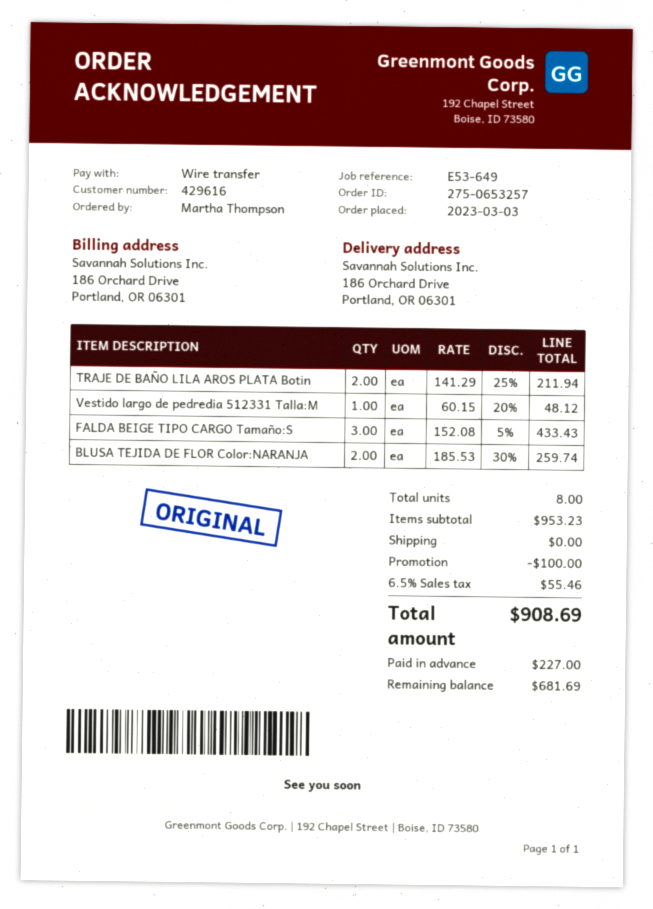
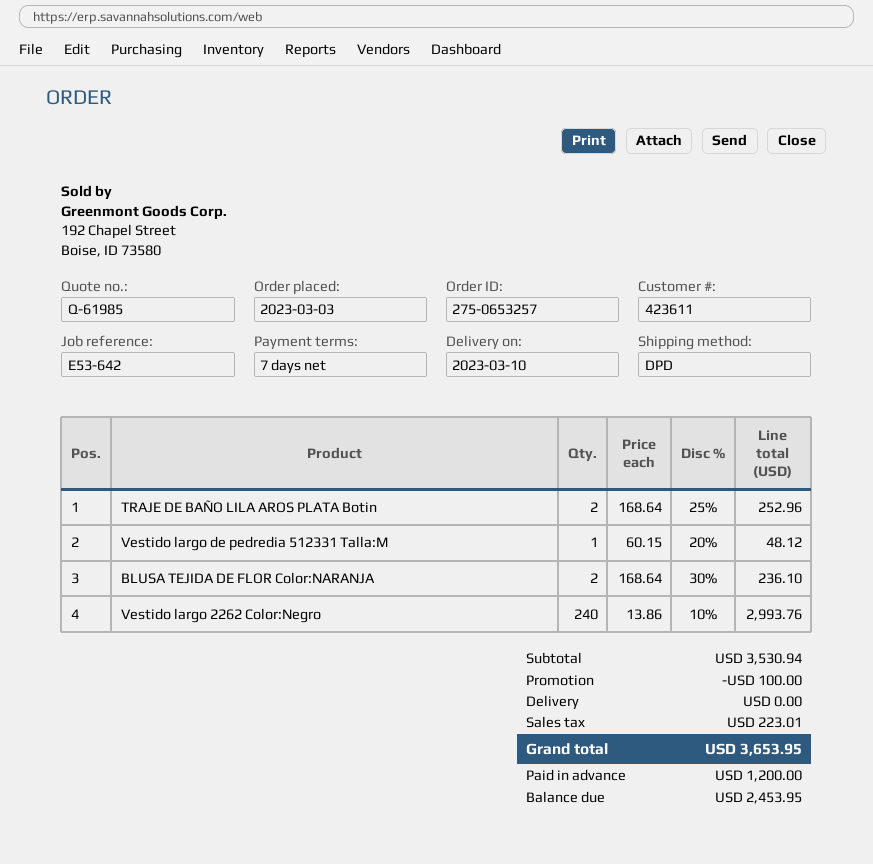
customer number: 429616 -> 423611
reference: E53-649 -> E53-642
TRAJE DE BAÑO LILA AROS PLATA Botin: 2 x 141.29 - 25% = 211.94 -> 2 x 168.64 - 25% = 252.96
FALDA BEIGE TIPO CARGO Tamaño:S: 3 x 152.08 - 5% = 433.43 -> none
BLUSA TEJIDA DE FLOR Color:NARANJA: 2 x 185.53 - 30% = 259.74 -> 2 x 168.64 - 30% = 236.10
Vestido largo 2262 Color:Negro: none -> 240 x 13.86 - 10% = 2993.76
subtotal: 953.23 -> 3530.94
tax: 55.46 -> 223.01
total: 908.69 -> 3653.95
deposit: 227.00 -> 1200.00
balance: 681.69 -> 2453.95

